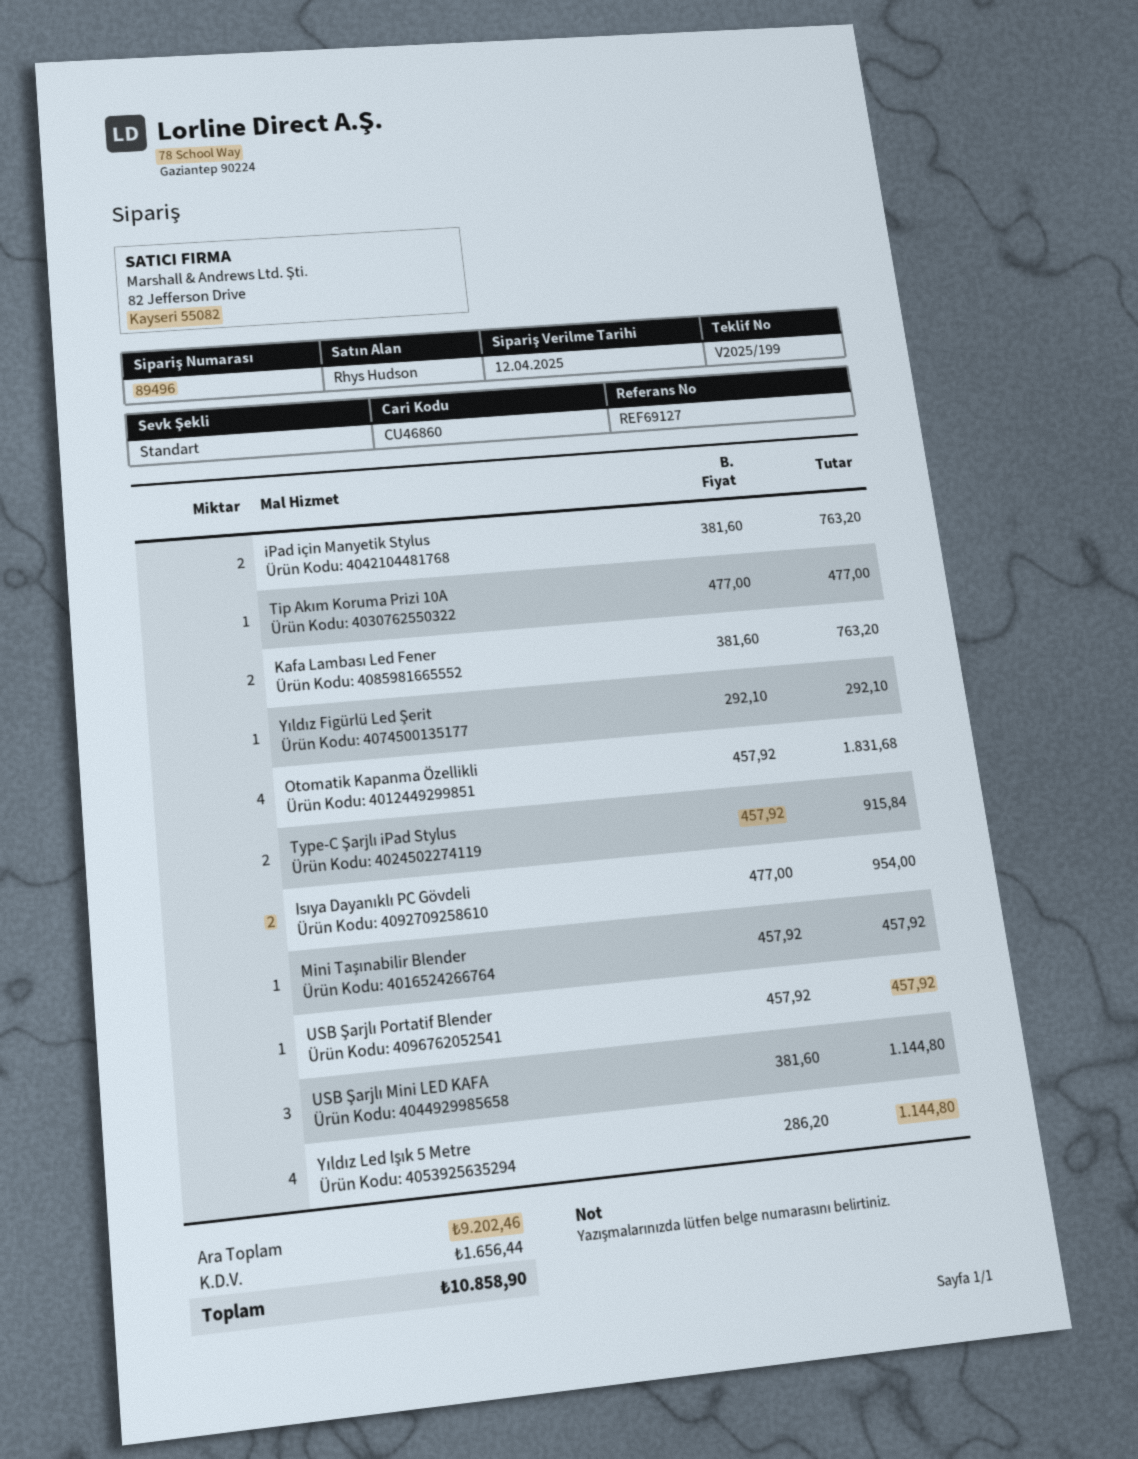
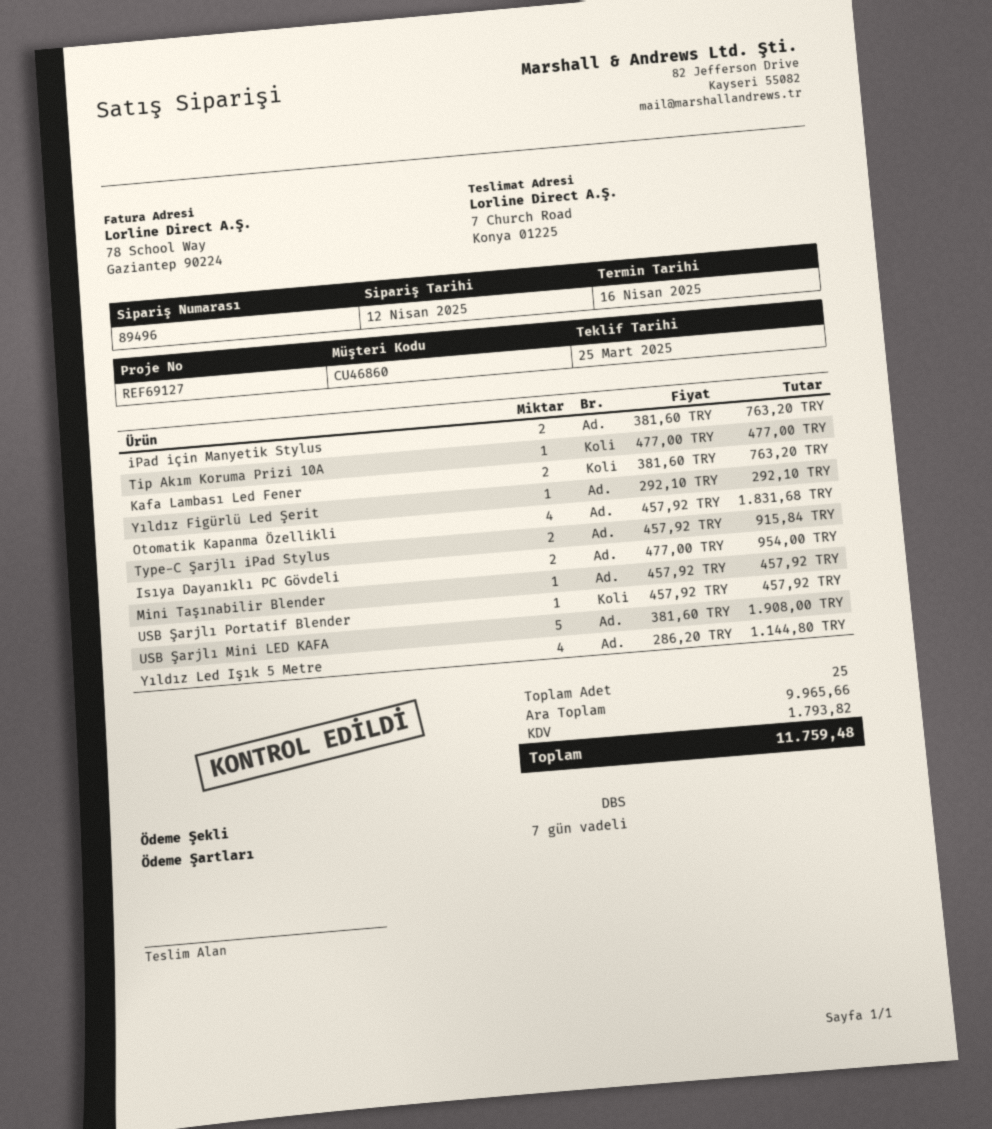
USB Şarjlı Mini LED KAFA: 3 x 381.60 = 1144.80 -> 5 x 381.60 = 1908.00
subtotal: 9202.46 -> 9965.66
tax: 1656.44 -> 1793.82
total: 10858.90 -> 11759.48

